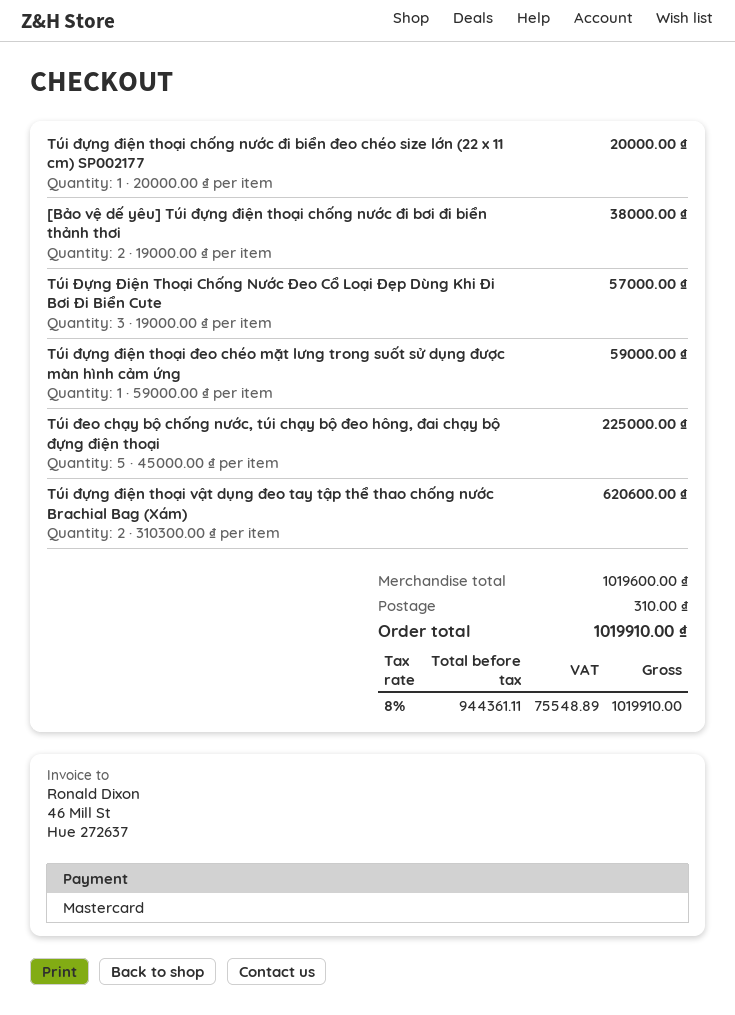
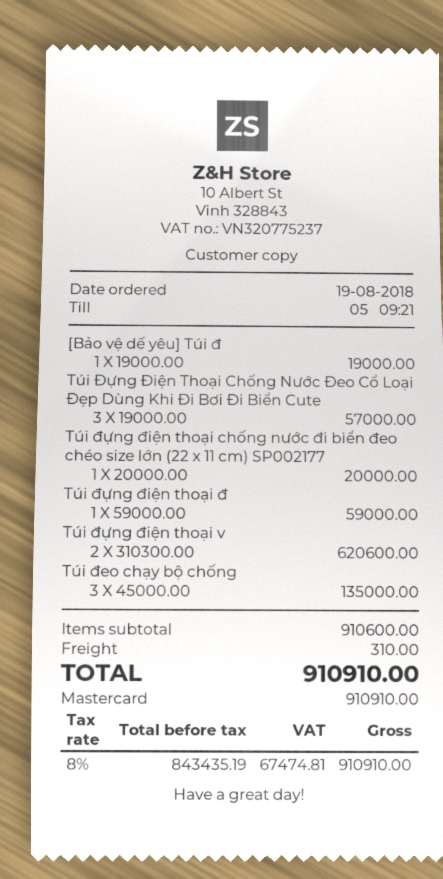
[Bảo vệ dế yêu] Túi đựng điện thoại chống nước đi bơi đi biển thảnh thơi: 2 x 19000.00 = 38000.00 -> 1 x 19000.00 = 19000.00
Túi đeo chạy bộ chống nước, túi chạy bộ đeo hông, đai chạy bộ đựng điện thoại: 5 x 45000.00 = 225000.00 -> 3 x 45000.00 = 135000.00
subtotal: 1019600.00 -> 910600.00
net: 944361.11 -> 843435.19
tax: 8% = 75548.89 -> 8% = 67474.81
total: 1019910.00 -> 910910.00

